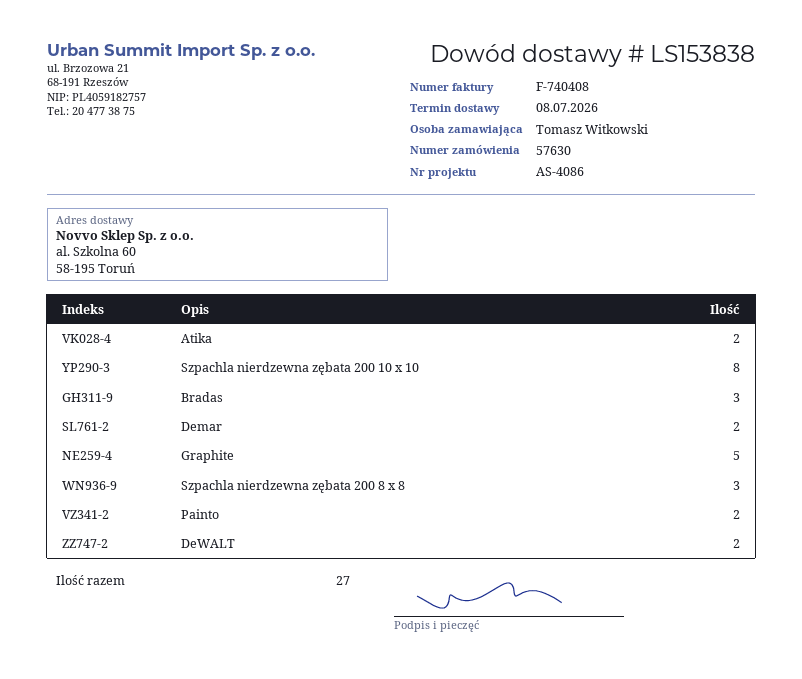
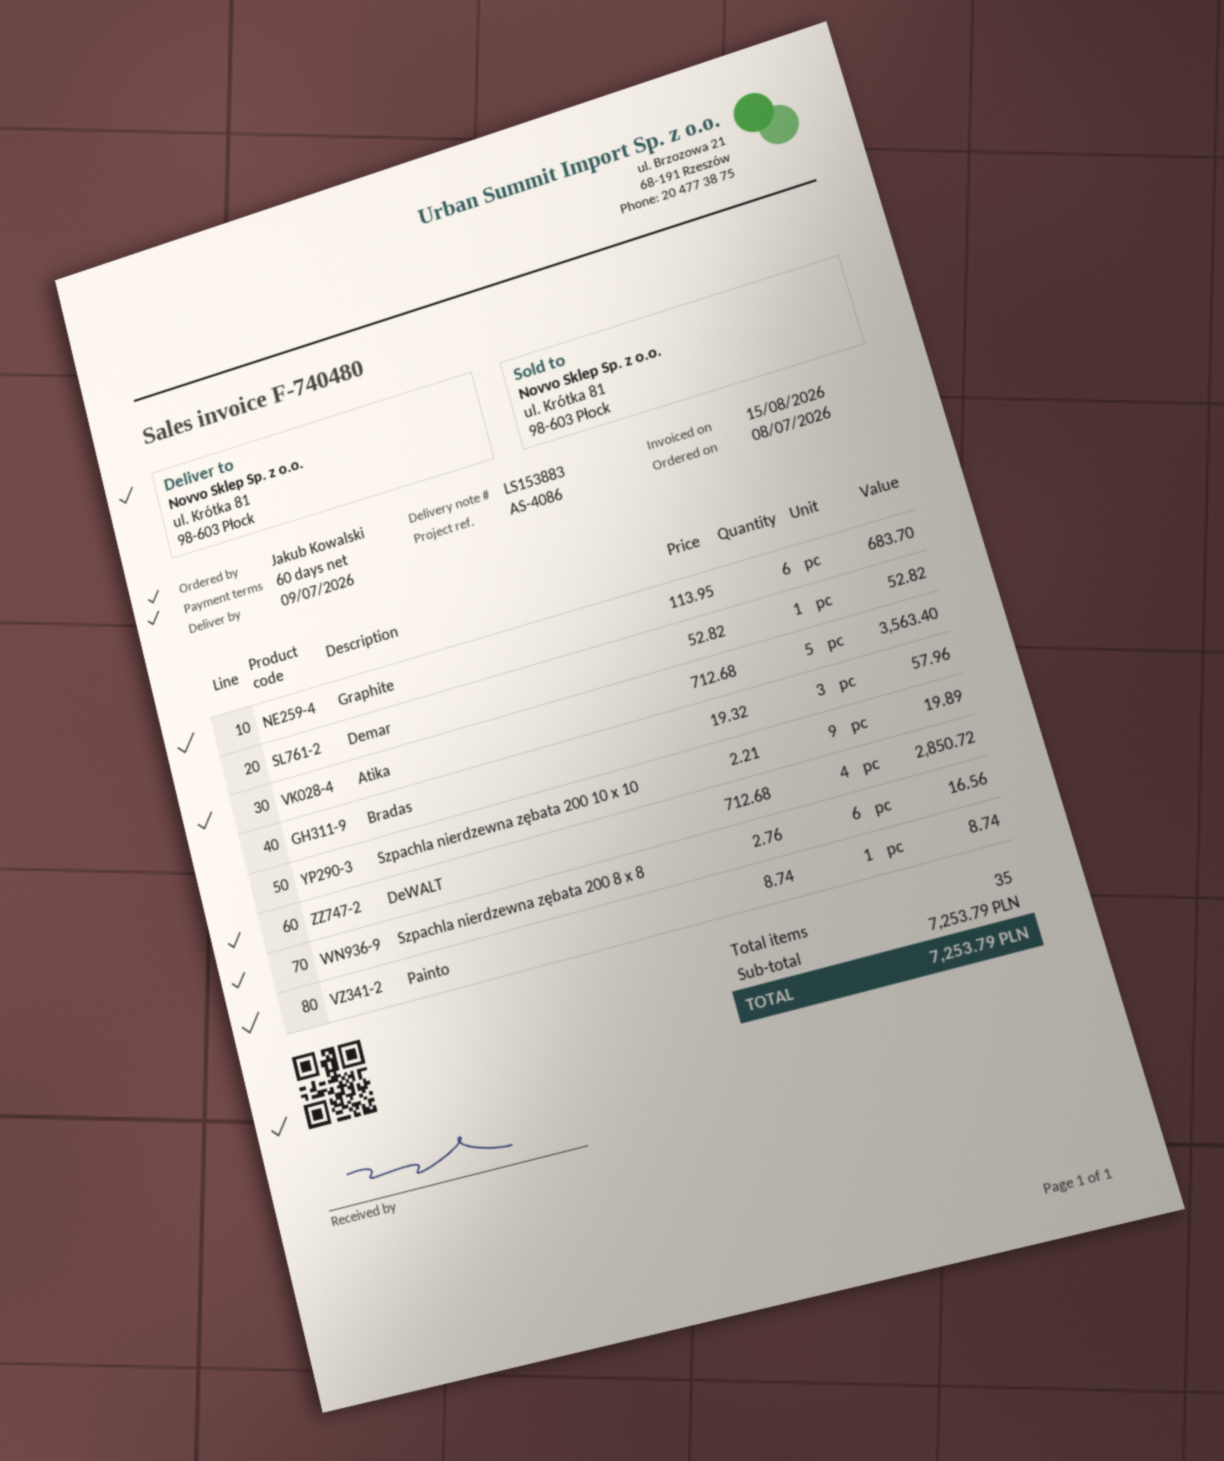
delivery note number: LS153838 -> LS153883
delivery date: 2026-07-08 -> 2026-07-09
invoice number: F-740408 -> F-740480
ordered by: Tomasz Witkowski -> Jakub Kowalski
ship to: al. Szkolna 60, 58-195 Toruń -> ul. Krótka 81, 98-603 Płock
Atika: 2 -> 5
Szpachla nierdzewna zębata 200 10 x 10: 8 -> 9
Demar: 2 -> 1
Graphite: 5 -> 6
Szpachla nierdzewna zębata 200 8 x 8: 3 -> 6
Painto: 2 -> 1
DeWALT: 2 -> 4
total quantity: 27 -> 35

